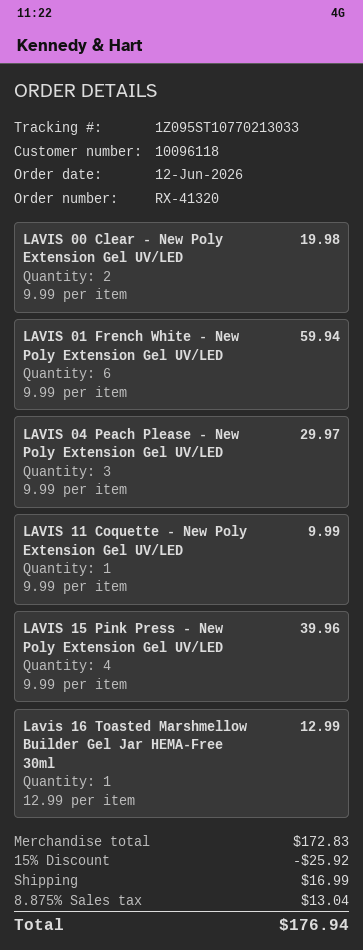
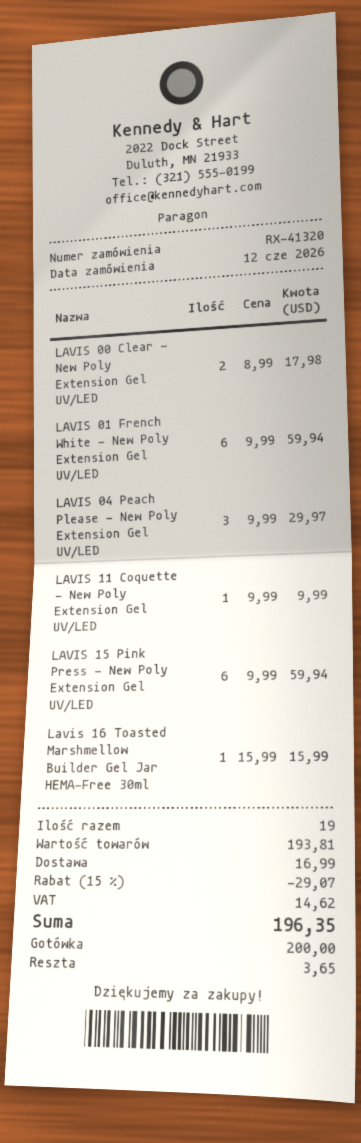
LAVIS 00 Clear - New Poly Extension Gel UV/LED: 2 x 9.99 = 19.98 -> 2 x 8.99 = 17.98
LAVIS 15 Pink Press - New Poly Extension Gel UV/LED: 4 x 9.99 = 39.96 -> 6 x 9.99 = 59.94
Lavis 16 Toasted Marshmellow Builder Gel Jar HEMA-Free 30ml: 1 x 12.99 = 12.99 -> 1 x 15.99 = 15.99
subtotal: 172.83 -> 193.81
discount: 15% = 25.92 -> 15% = 29.07
tax: 13.04 -> 14.62
total: 176.94 -> 196.35

